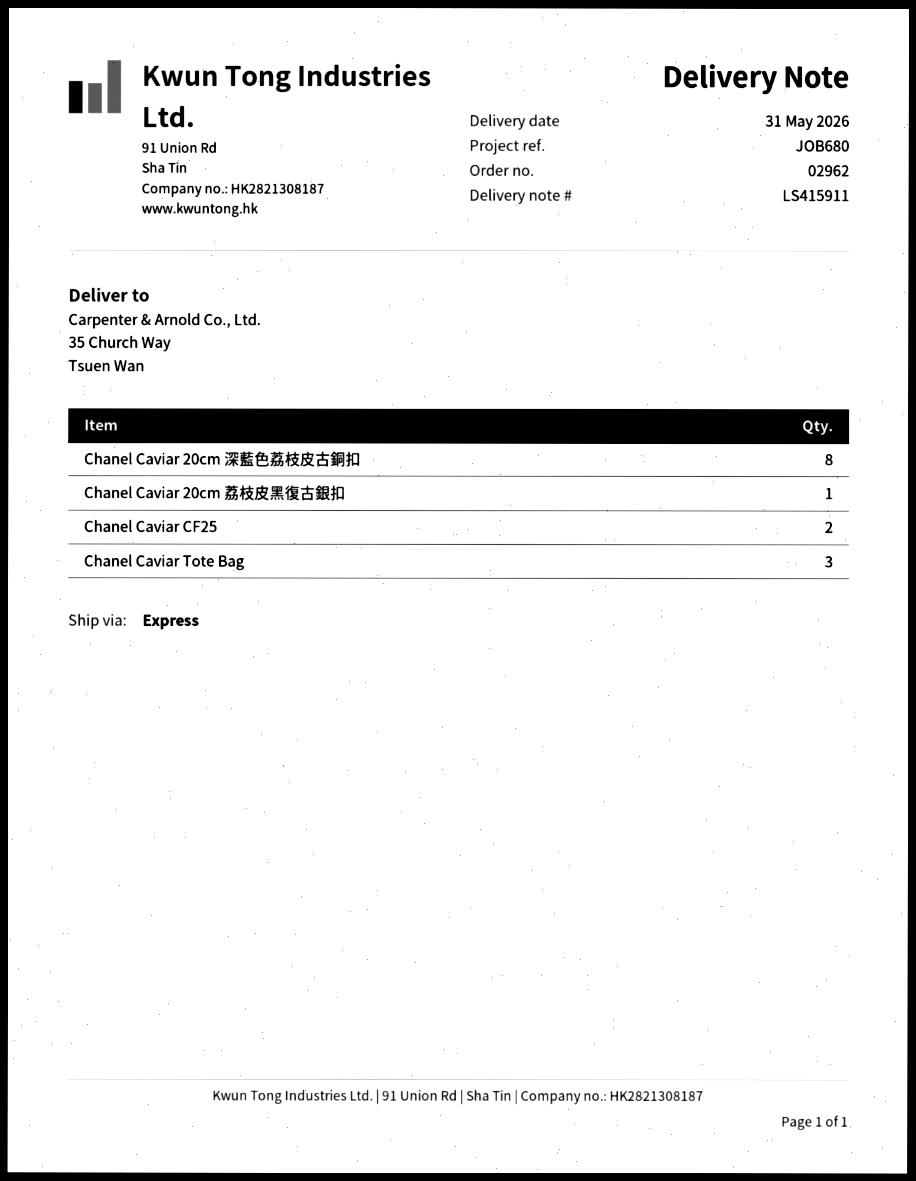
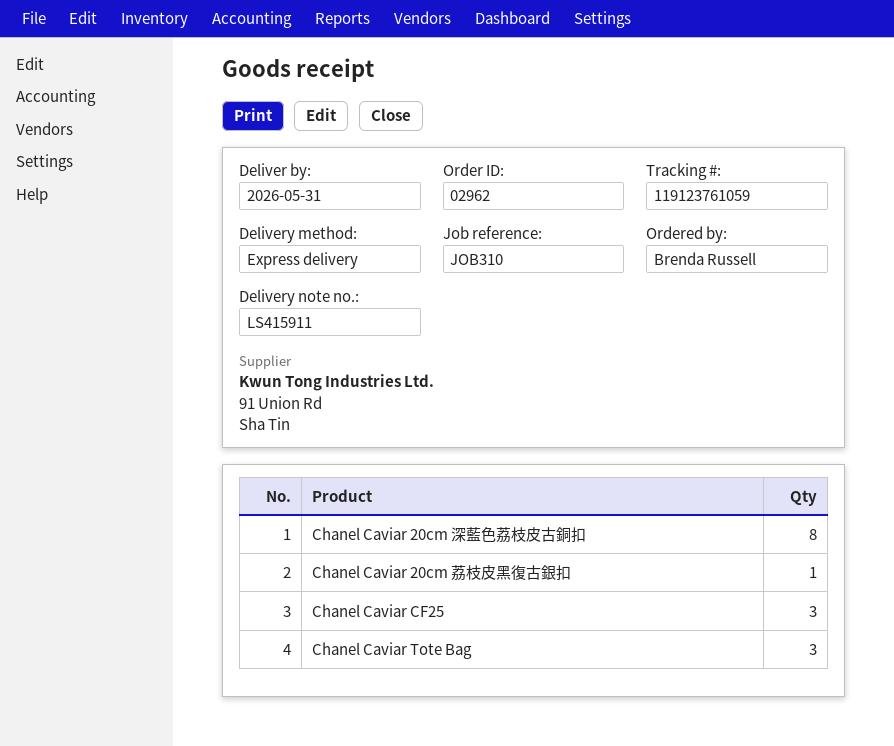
reference: JOB680 -> JOB310
Chanel Caviar CF25: 2 -> 3

